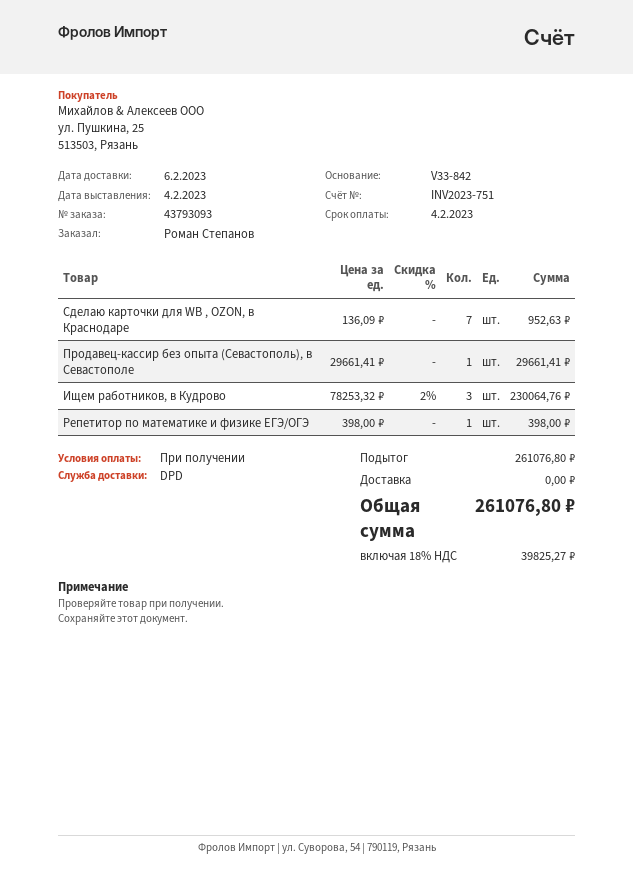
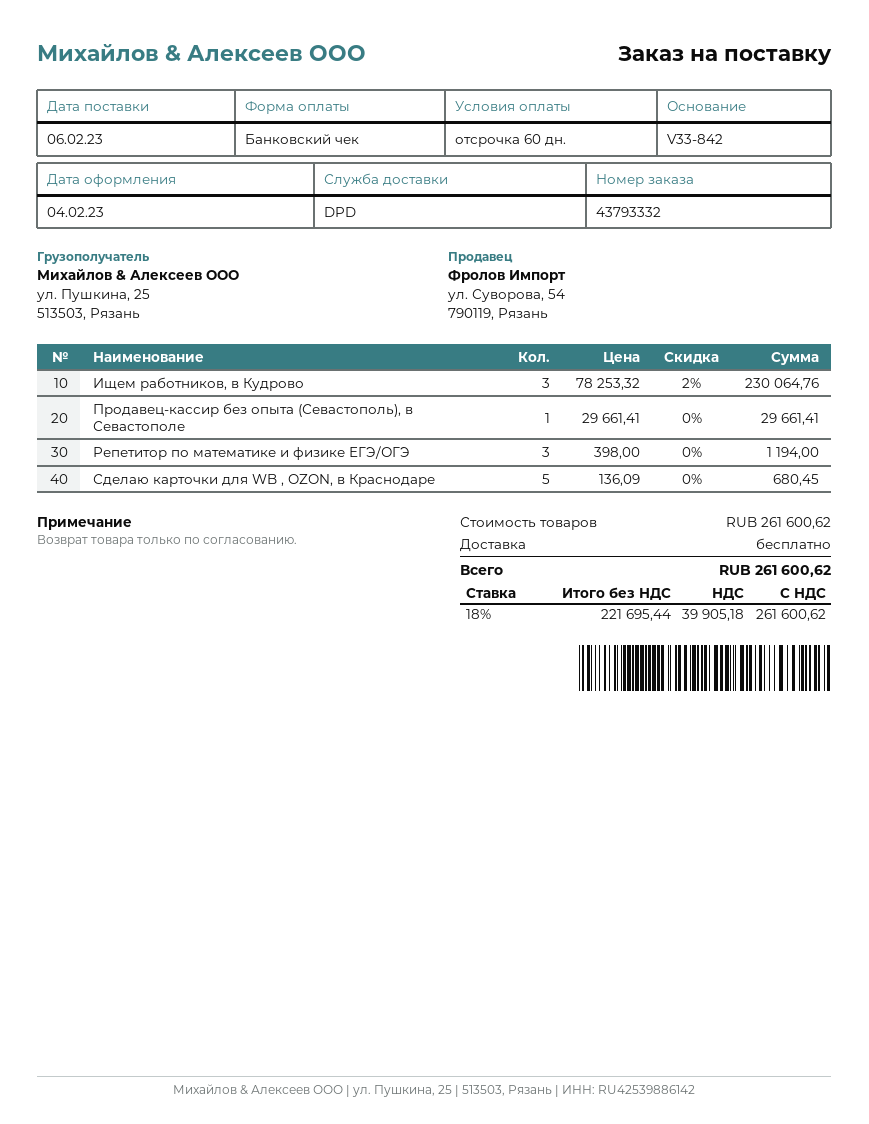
order number: 43793093 -> 43793332
payment terms: on receipt -> 60 days
Сделаю карточки для WB , OZON, в Краснодаре: 7 x 136.09 = 952.63 -> 5 x 136.09 = 680.45
Репетитор по математике и физике ЕГЭ/ОГЭ: 1 x 398.00 = 398.00 -> 3 x 398.00 = 1194.00
subtotal: 261076.80 -> 261600.62
tax: 18% = 39825.27 -> 18% = 39905.18
total: 261076.80 -> 261600.62

